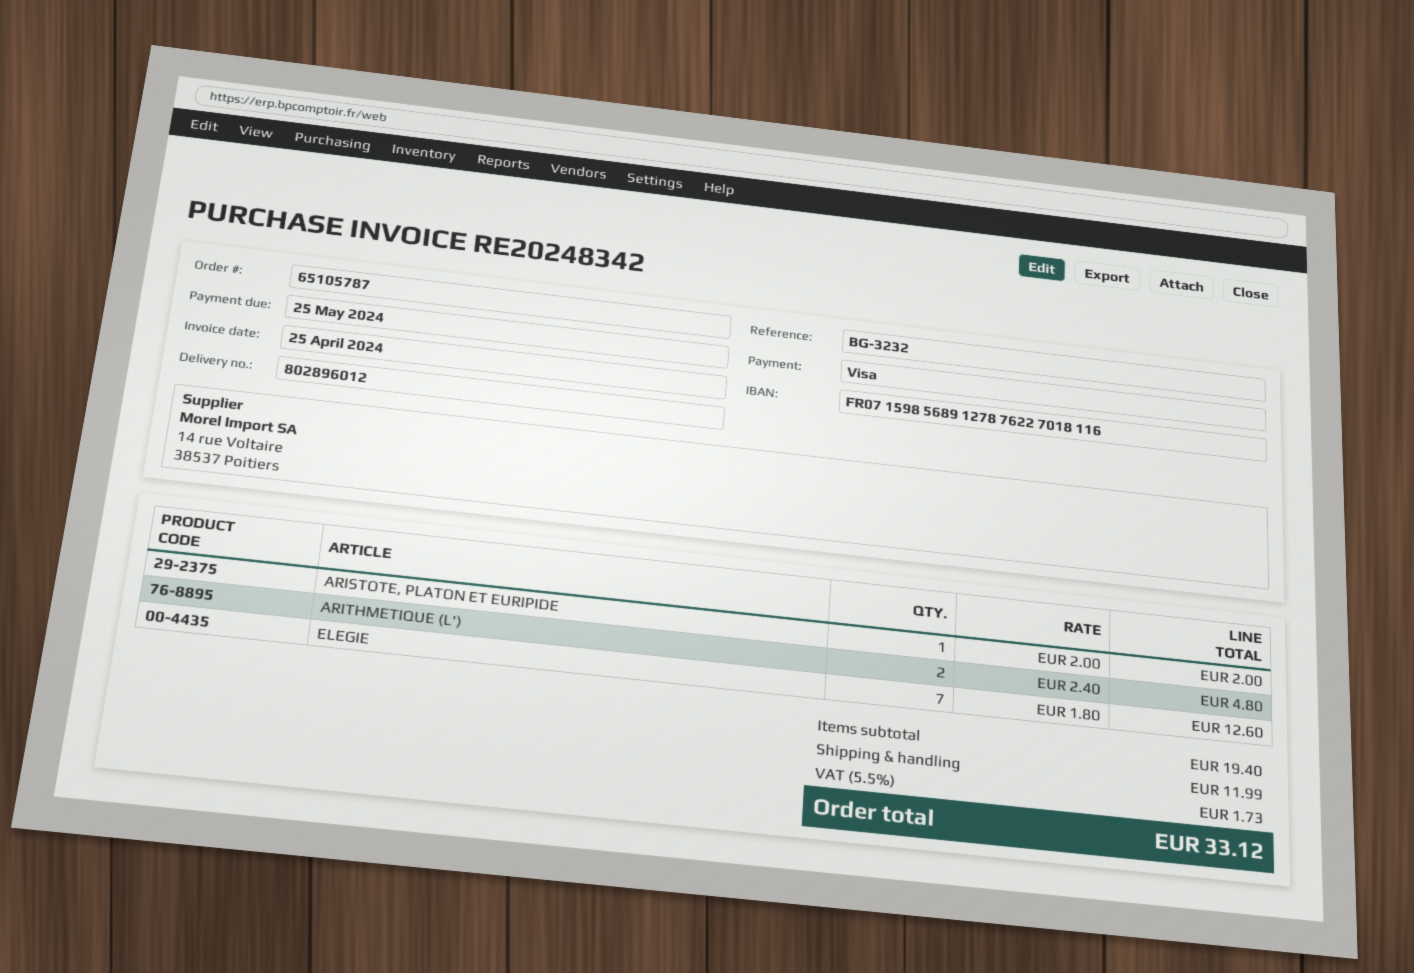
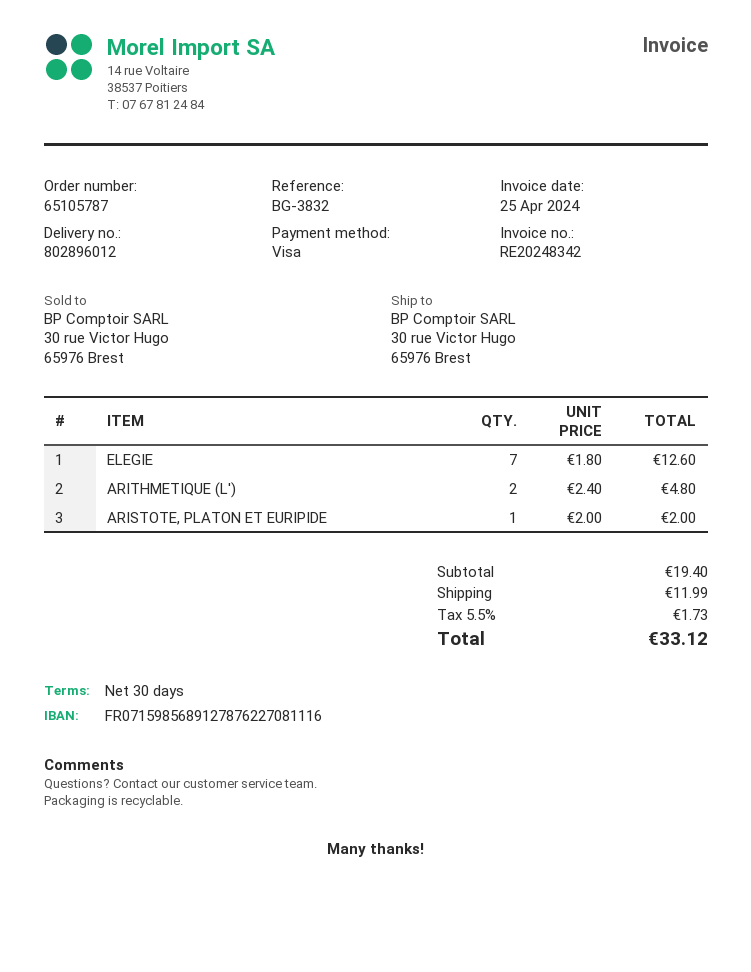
reference: BG-3232 -> BG-3832
bank account: FR0715985689127876227018116 -> FR0715985689127876227081116

